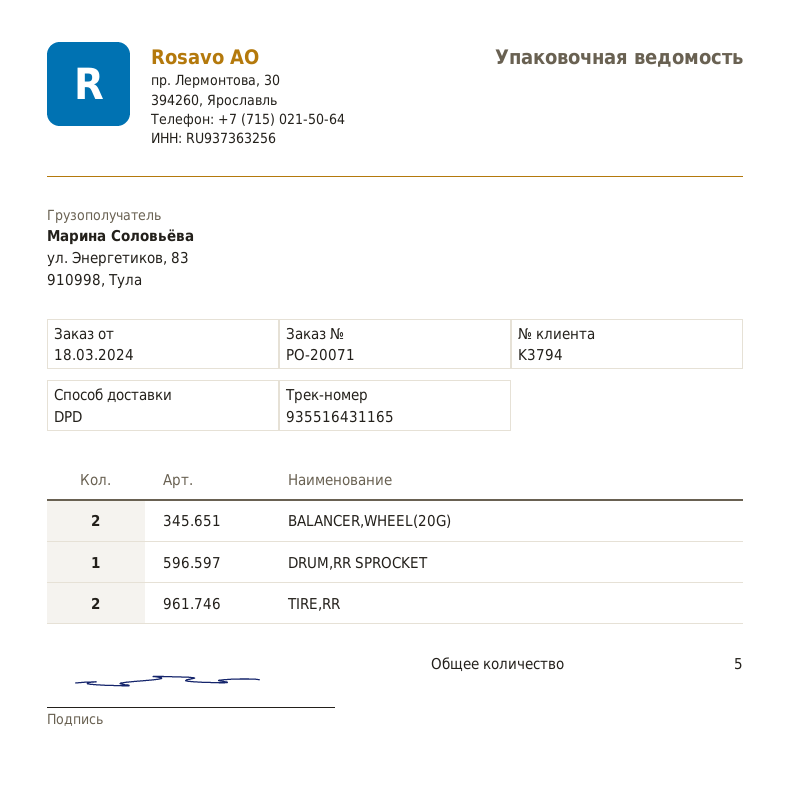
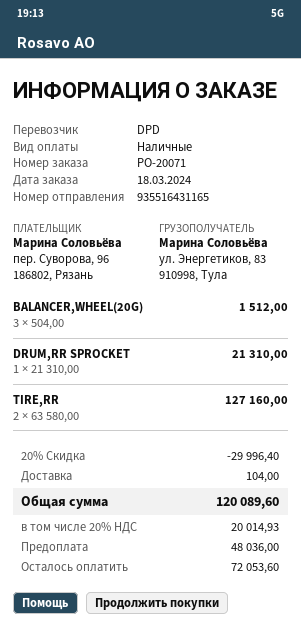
BALANCER,WHEEL(20G): 2 -> 3

